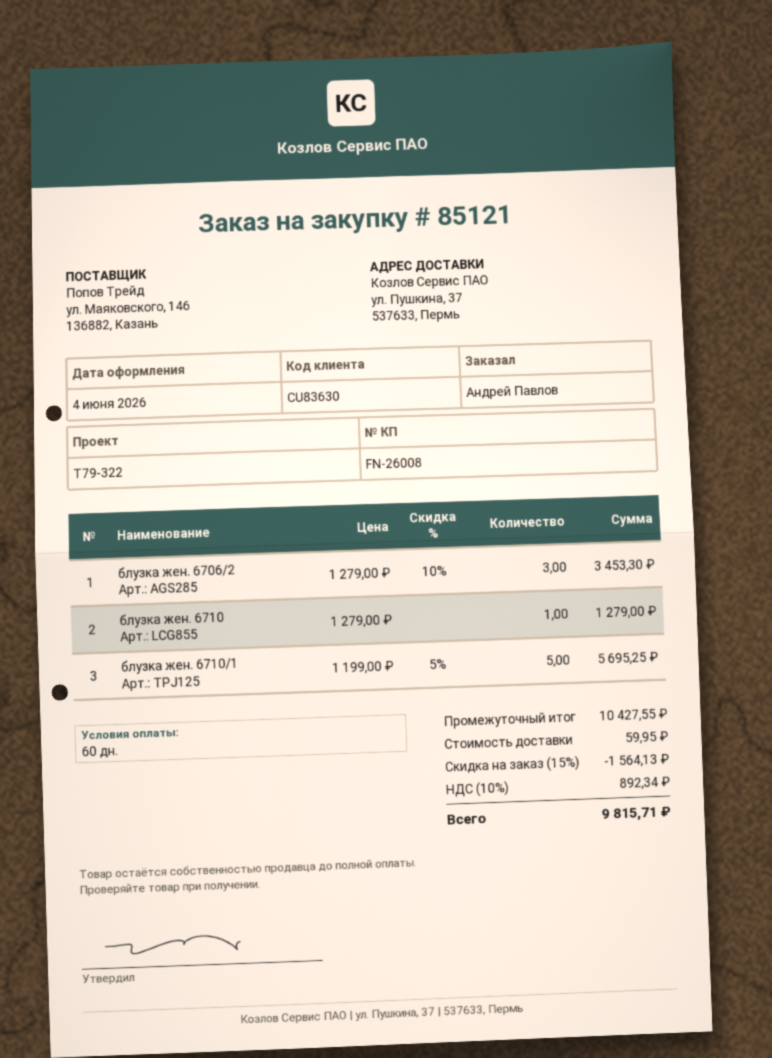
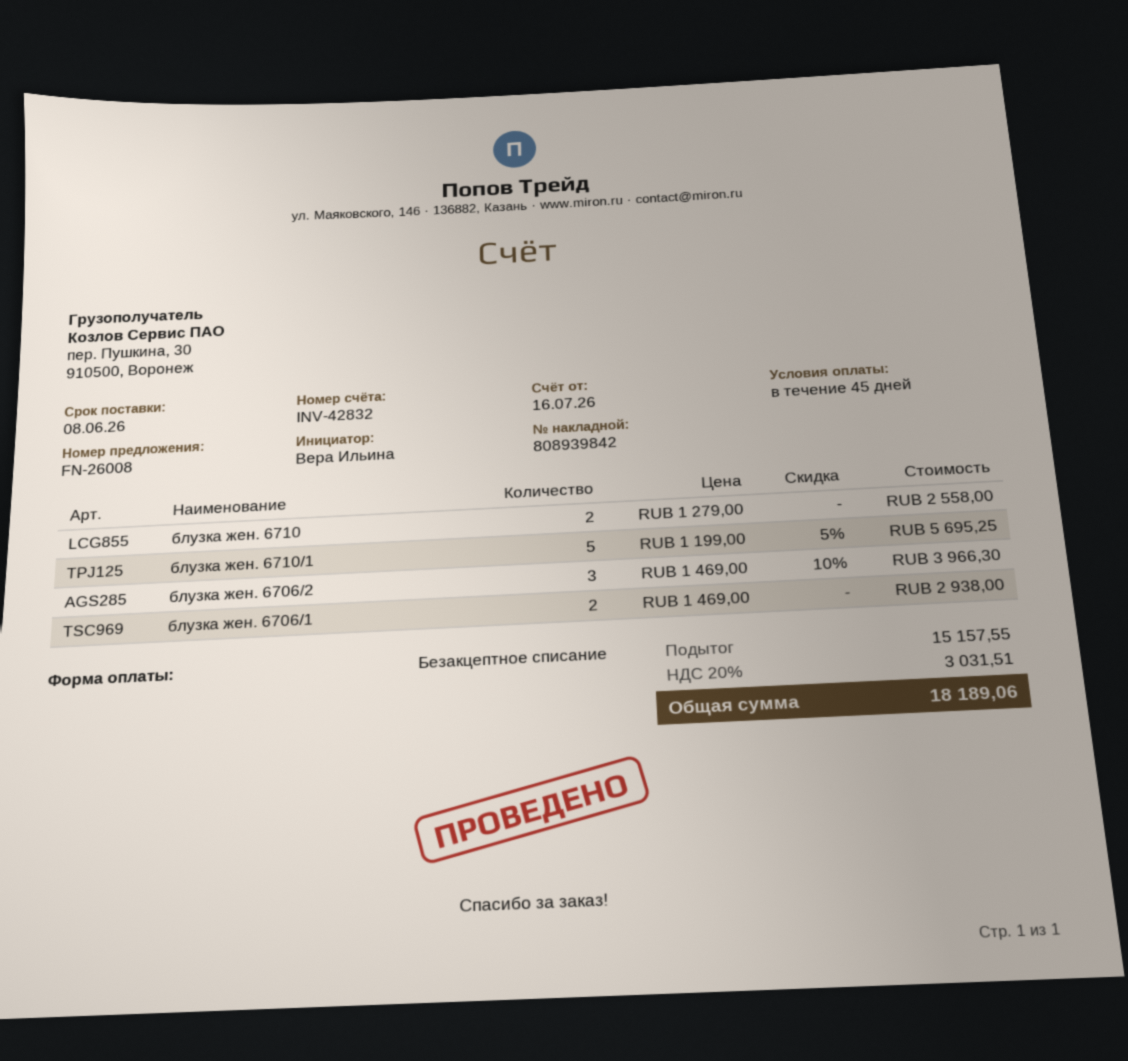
payment terms: 60 days -> 45 days
ordered by: Андрей Павлов -> Вера Ильина
ship to: ул. Пушкина, 37, 537633, Пермь -> пер. Пушкина, 30, 910500, Воронеж
блузка жен. 6706/2: 3 x 1279.00 - 10% = 3453.30 -> 3 x 1469.00 - 10% = 3966.30
блузка жен. 6710: 1 x 1279.00 = 1279.00 -> 2 x 1279.00 = 2558.00
блузка жен. 6706/1: none -> 2 x 1469.00 = 2938.00
subtotal: 10427.55 -> 15157.55
discount: 15% = 1564.13 -> none
shipping: 59.95 -> none
tax: 10% = 892.34 -> 20% = 3031.51
total: 9815.71 -> 18189.06

